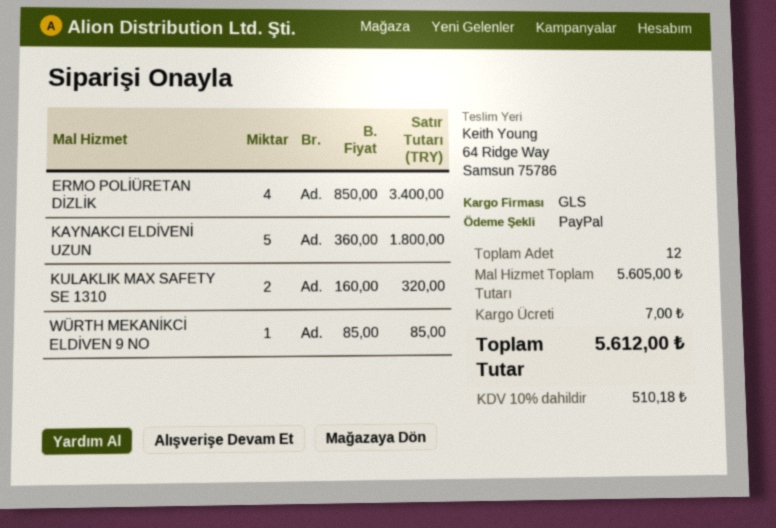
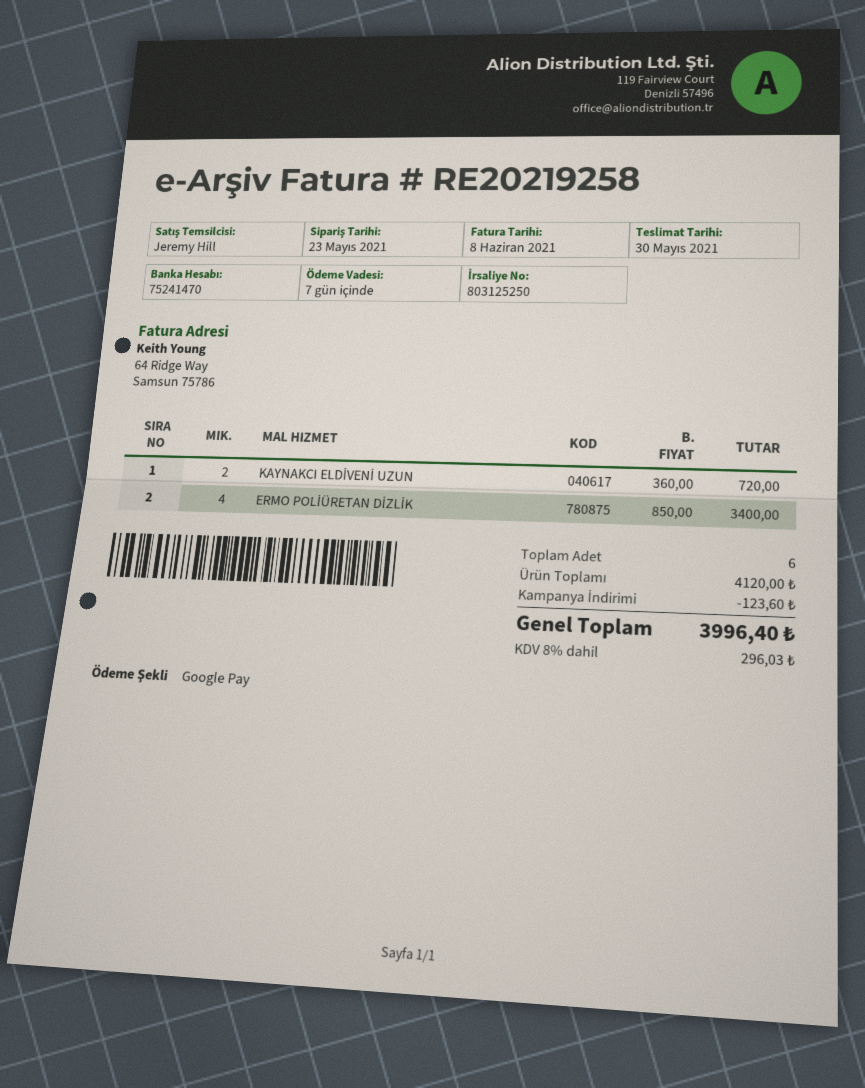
payment method: PayPal -> Google Pay
KAYNAKCI ELDİVENİ UZUN: 5 x 360.00 = 1800.00 -> 2 x 360.00 = 720.00
KULAKLIK MAX SAFETY SE 1310: 2 x 160.00 = 320.00 -> none
WÜRTH MEKANİKCİ ELDİVEN 9 NO: 1 x 85.00 = 85.00 -> none
total quantity: 12 -> 6
subtotal: 5605.00 -> 4120.00
discount: none -> 123.60
shipping: 7.00 -> none
tax: 10% = 510.18 -> 8% = 296.03
total: 5612.00 -> 3996.40

